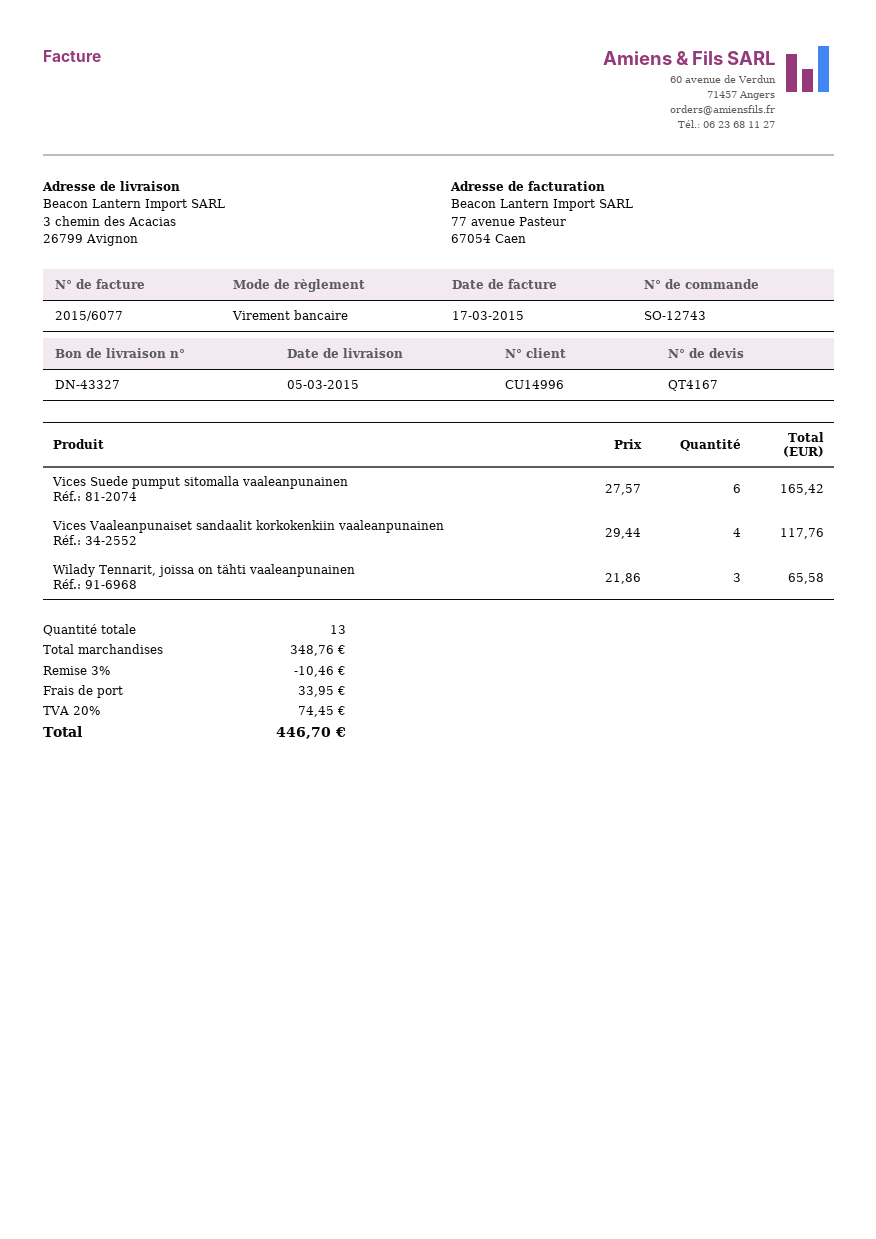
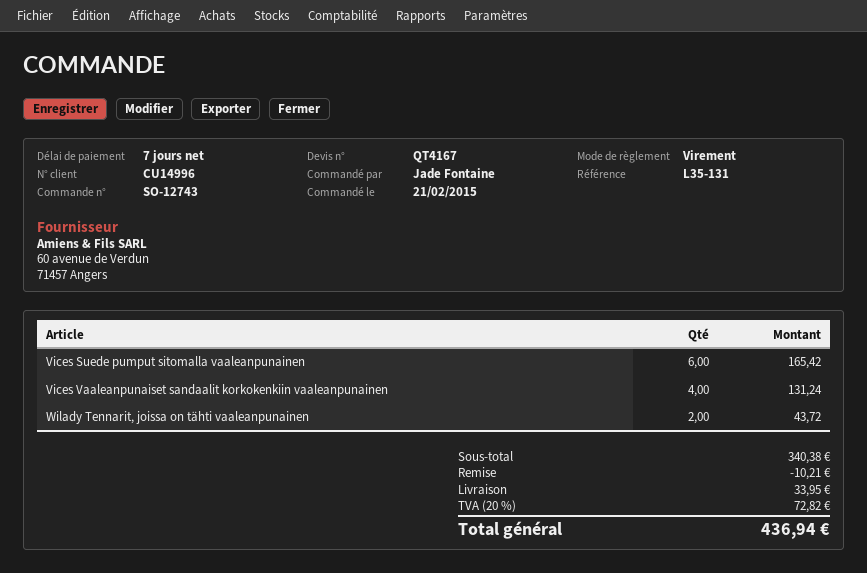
Vices Vaaleanpunaiset sandaalit korkokenkiin vaaleanpunainen: 4 for 117.76 -> 4 for 131.24
Wilady Tennarit, joissa on tähti vaaleanpunainen: 3 for 65.58 -> 2 for 43.72
subtotal: 348.76 -> 340.38
discount: 10.46 -> 10.21
tax: 20% = 74.45 -> 20% = 72.82
total: 446.70 -> 436.94

